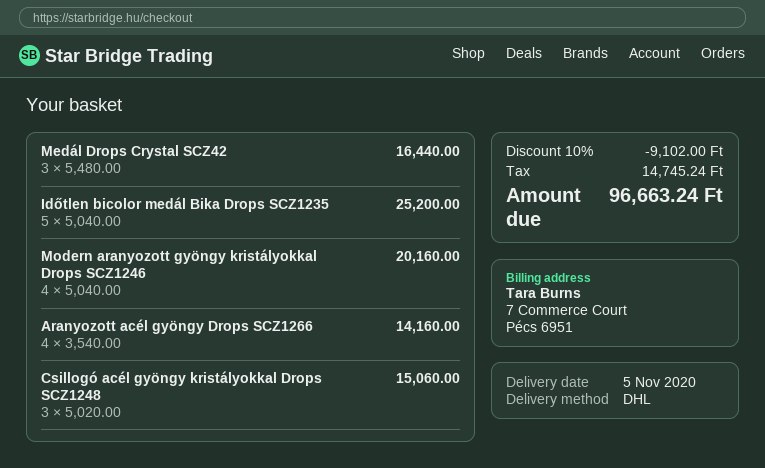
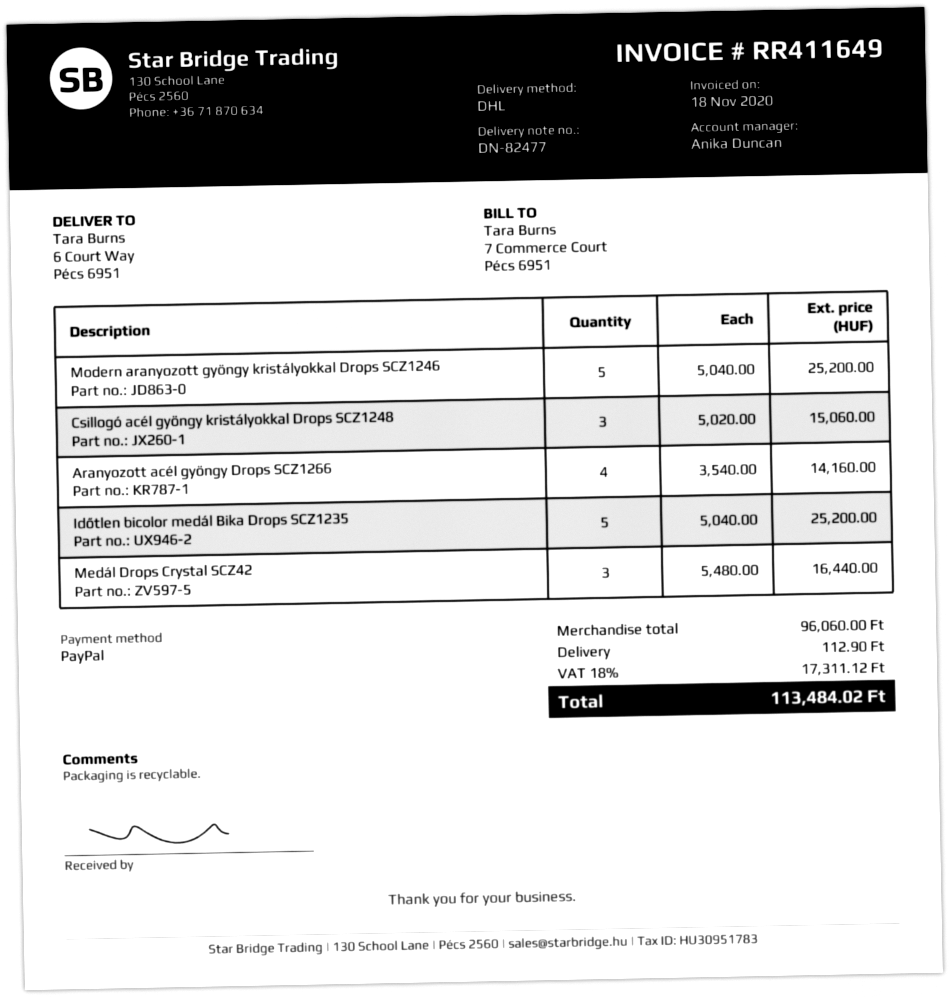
Modern aranyozott gyöngy kristályokkal Drops SCZ1246: 4 x 5040.00 = 20160.00 -> 5 x 5040.00 = 25200.00
discount: 10% = 9102.00 -> none
shipping: none -> 112.90
tax: 14745.24 -> 17311.12
total: 96663.24 -> 113484.02

